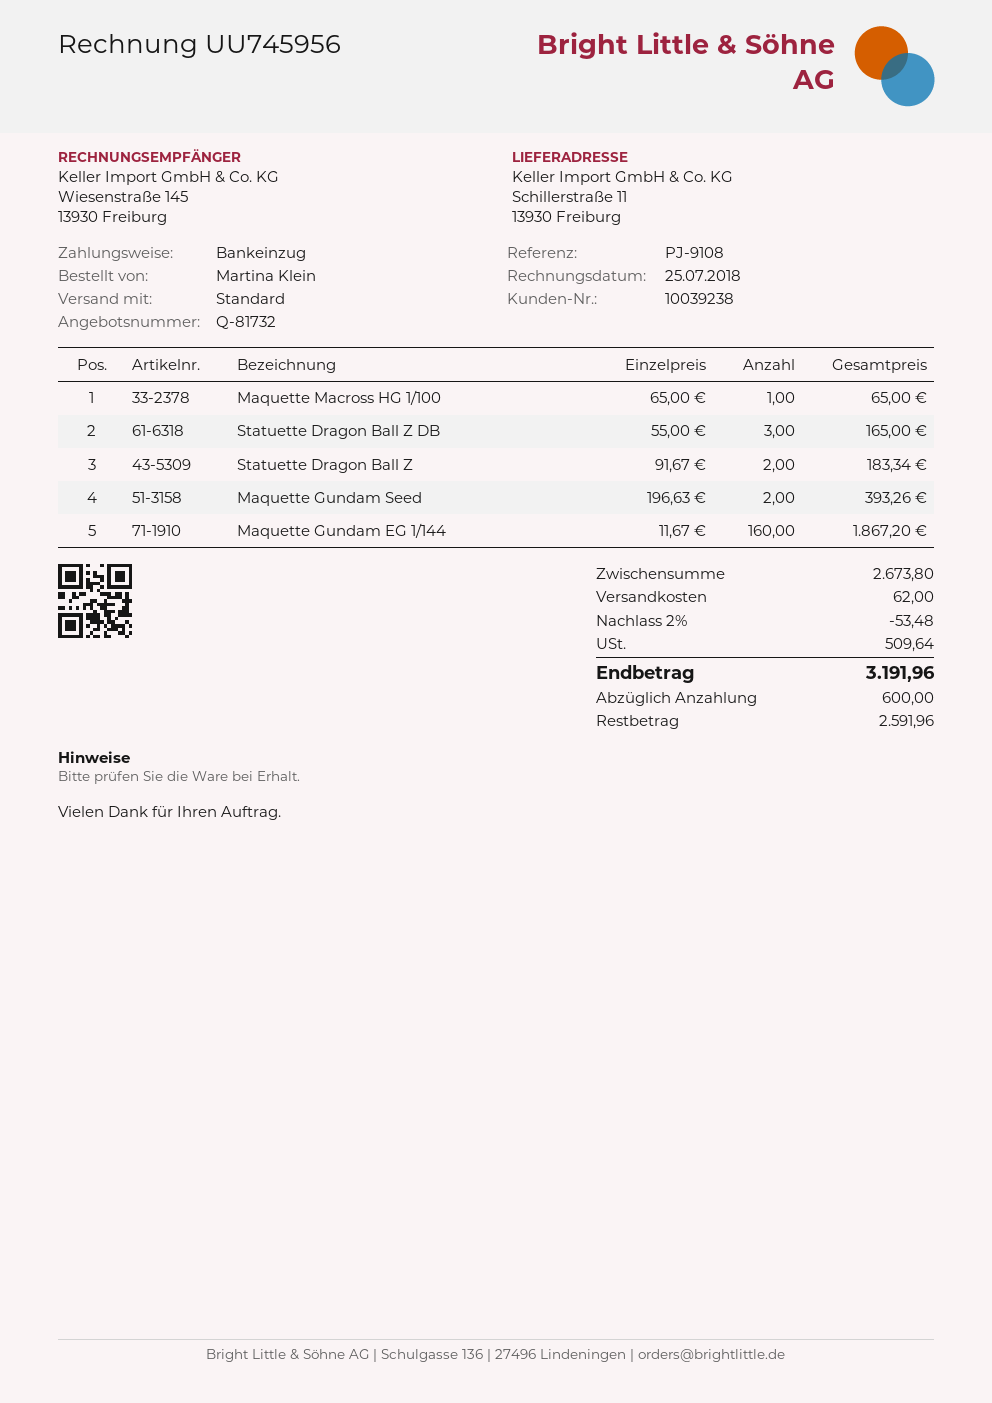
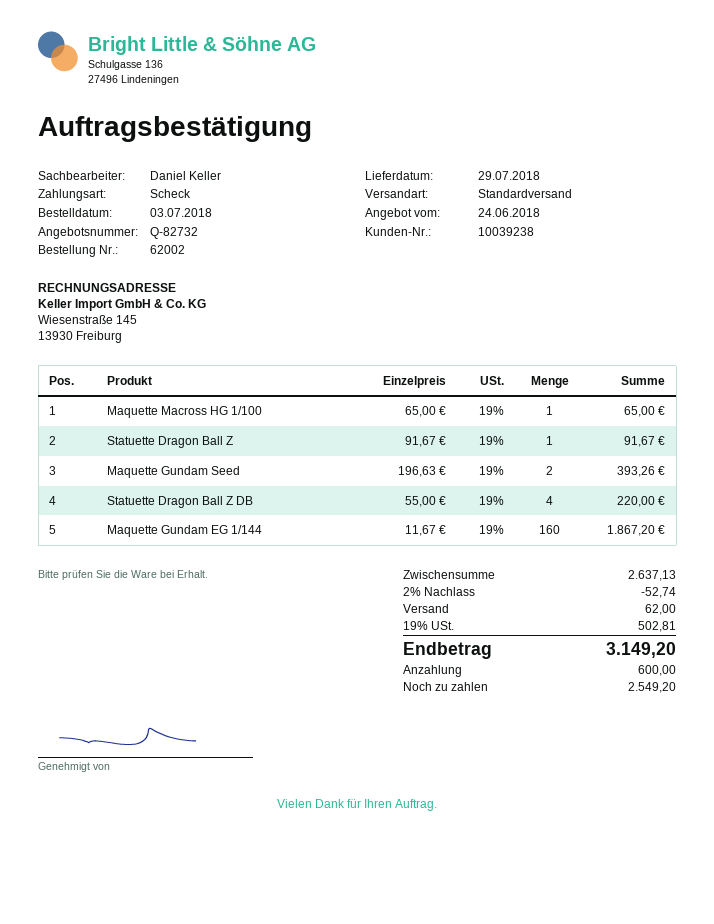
quote number: Q-81732 -> Q-82732
payment method: direct debit -> cheque
Statuette Dragon Ball Z DB: 3 x 55.00 = 165.00 -> 4 x 55.00 = 220.00
Statuette Dragon Ball Z: 2 x 91.67 = 183.34 -> 1 x 91.67 = 91.67
subtotal: 2673.80 -> 2637.13
discount: 2% = 53.48 -> 2% = 52.74
tax: 509.64 -> 502.81
total: 3191.96 -> 3149.20
balance: 2591.96 -> 2549.20

